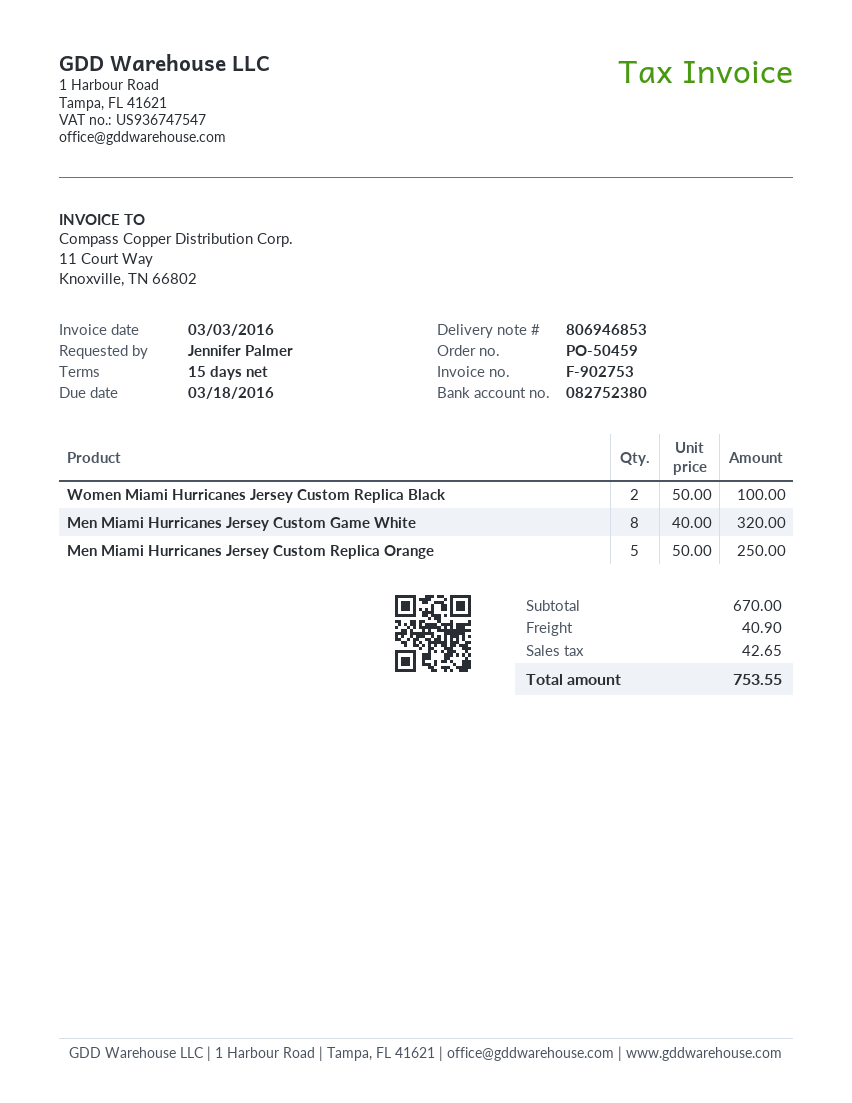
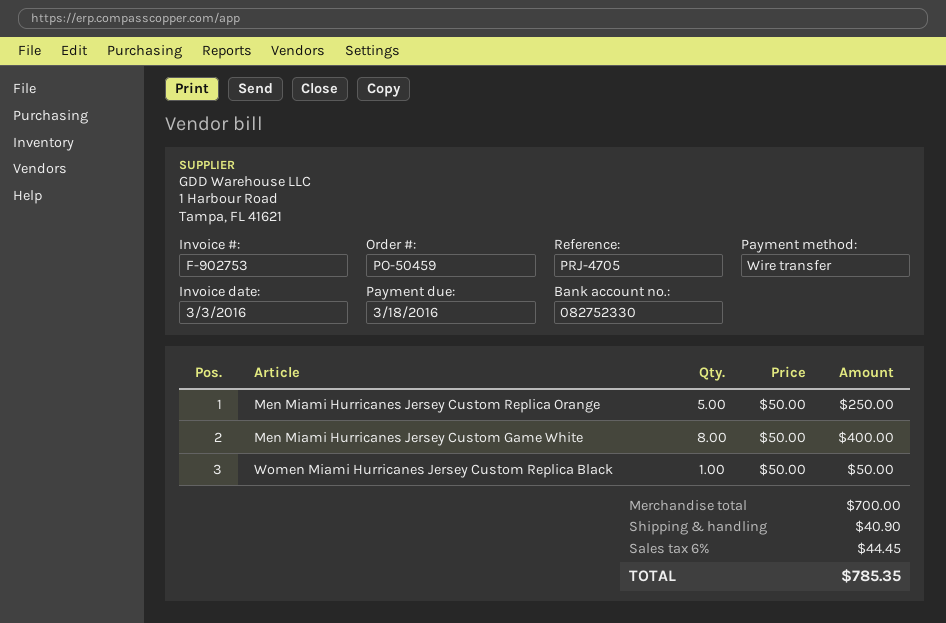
bank account: 082752380 -> 082752330
Women Miami Hurricanes Jersey Custom Replica Black: 2 x 50.00 = 100.00 -> 1 x 50.00 = 50.00
Men Miami Hurricanes Jersey Custom Game White: 8 x 40.00 = 320.00 -> 8 x 50.00 = 400.00
subtotal: 670.00 -> 700.00
tax: 42.65 -> 44.45
total: 753.55 -> 785.35

